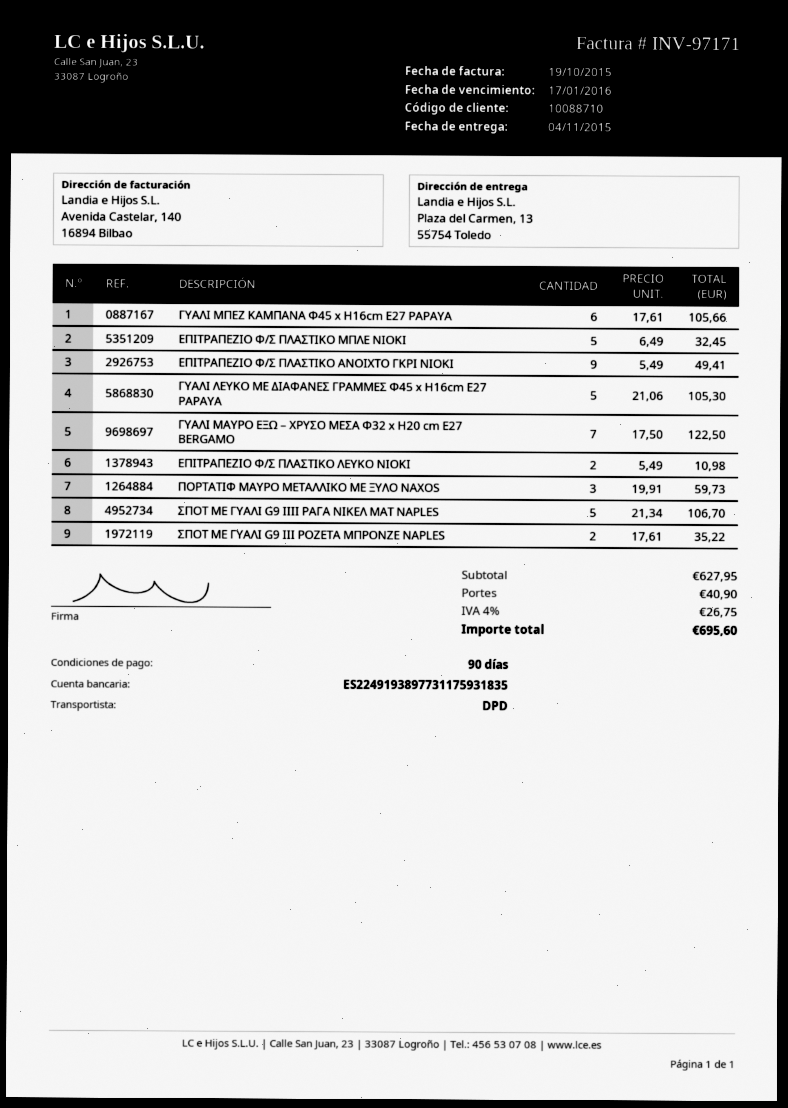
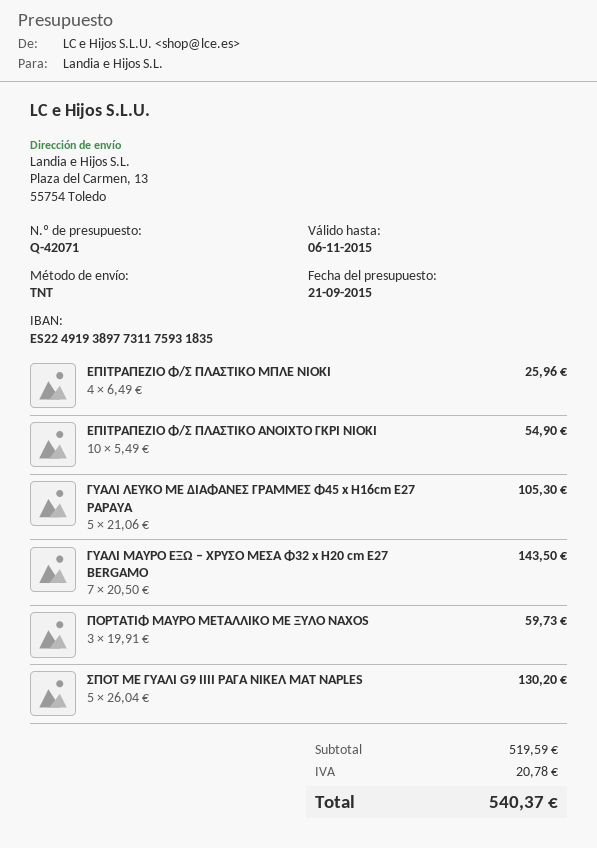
shipping method: DPD -> TNT
ΓΥΑΛΙ ΜΠΕΖ ΚΑΜΠΑΝΑ Φ45 x H16cm E27 PAPAYA: 6 x 17.61 = 105.66 -> none
ΕΠΙΤΡΑΠΕΖΙΟ Φ/Σ ΠΛΑΣΤΙΚΟ ΜΠΛΕ NIOKI: 5 x 6.49 = 32.45 -> 4 x 6.49 = 25.96
ΕΠΙΤΡΑΠΕΖΙΟ Φ/Σ ΠΛΑΣΤΙΚΟ ΑΝΟΙΧΤΟ ΓΚΡΙ NIOKI: 9 x 5.49 = 49.41 -> 10 x 5.49 = 54.90
ΓΥΑΛΙ ΜΑΥΡΟ ΕΞΩ – ΧΡΥΣΟ ΜΕΣΑ Φ32 x H20 cm E27 BERGAMO: 7 x 17.50 = 122.50 -> 7 x 20.50 = 143.50
ΕΠΙΤΡΑΠΕΖΙΟ Φ/Σ ΠΛΑΣΤΙΚΟ ΛΕΥΚΟ NIOKI: 2 x 5.49 = 10.98 -> none
ΣΠΟΤ ΜΕ ΓΥΑΛΙ G9 IIII ΡΑΓΑ ΝΙΚΕΛ ΜΑΤ NAPLES: 5 x 21.34 = 106.70 -> 5 x 26.04 = 130.20
ΣΠΟΤ ΜΕ ΓΥΑΛΙ G9 III ΡΟΖΕΤΑ ΜΠΡΟΝΖΕ NAPLES: 2 x 17.61 = 35.22 -> none
subtotal: 627.95 -> 519.59
shipping: 40.90 -> none
tax: 26.75 -> 20.78
total: 695.60 -> 540.37

